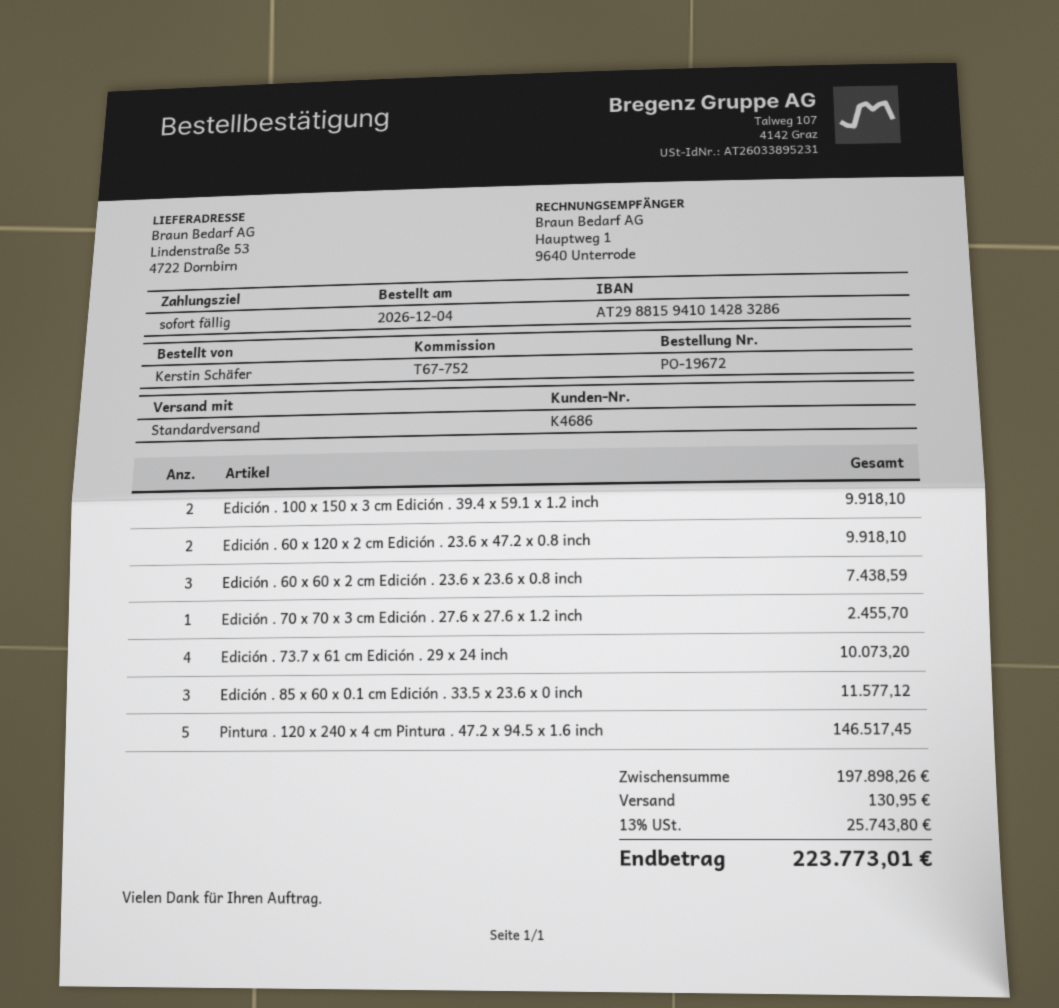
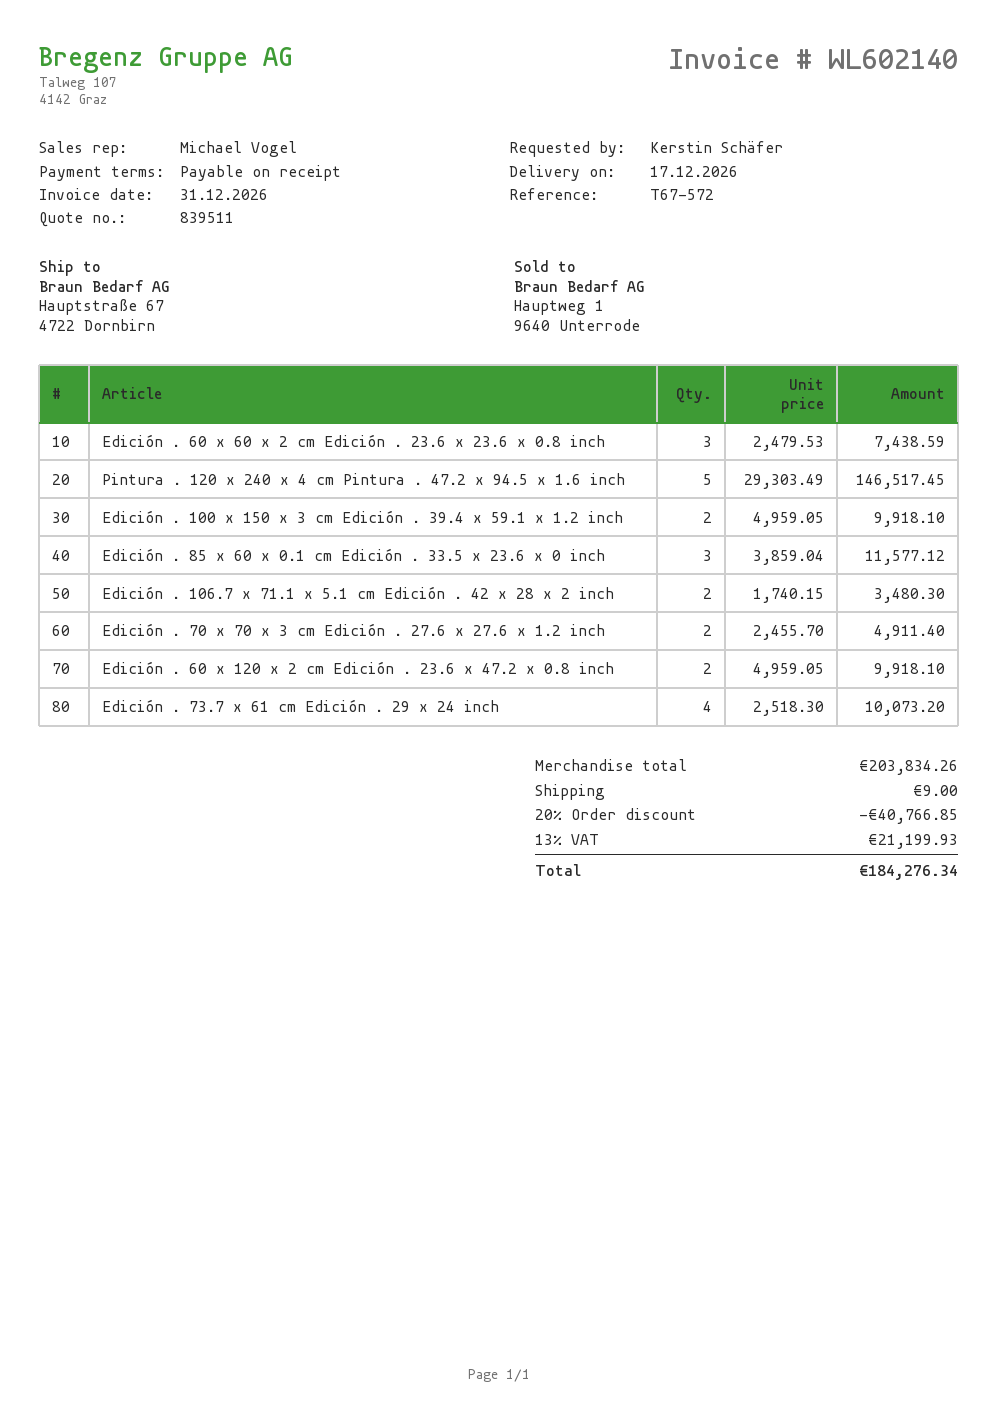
reference: T67-752 -> T67-572
ship to: Lindenstraße 53, 4722 Dornbirn -> Hauptstraße 67, 4722 Dornbirn
Edición . 70 x 70 x 3 cm Edición . 27.6 x 27.6 x 1.2 inch: 1 for 2455.70 -> 2 for 4911.40
Edición . 106.7 x 71.1 x 5.1 cm Edición . 42 x 28 x 2 inch: none -> 2 for 3480.30
subtotal: 197898.26 -> 203834.26
discount: none -> 20% = 40766.85
shipping: 130.95 -> 9.00
tax: 13% = 25743.80 -> 13% = 21199.93
total: 223773.01 -> 184276.34

